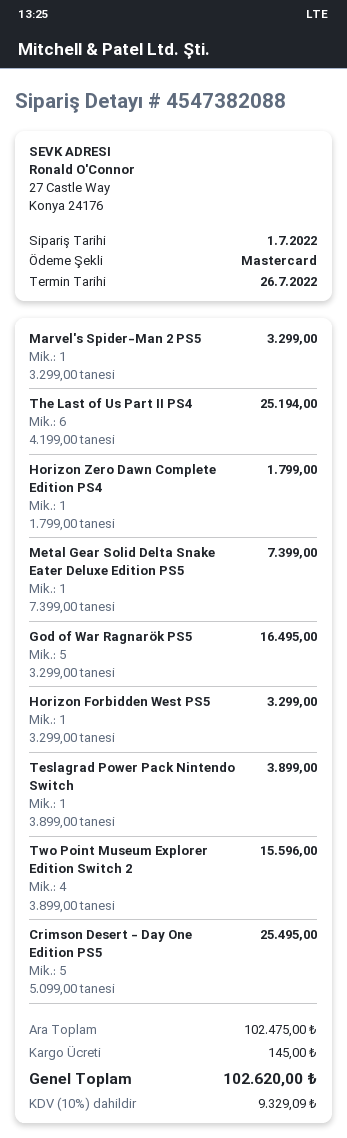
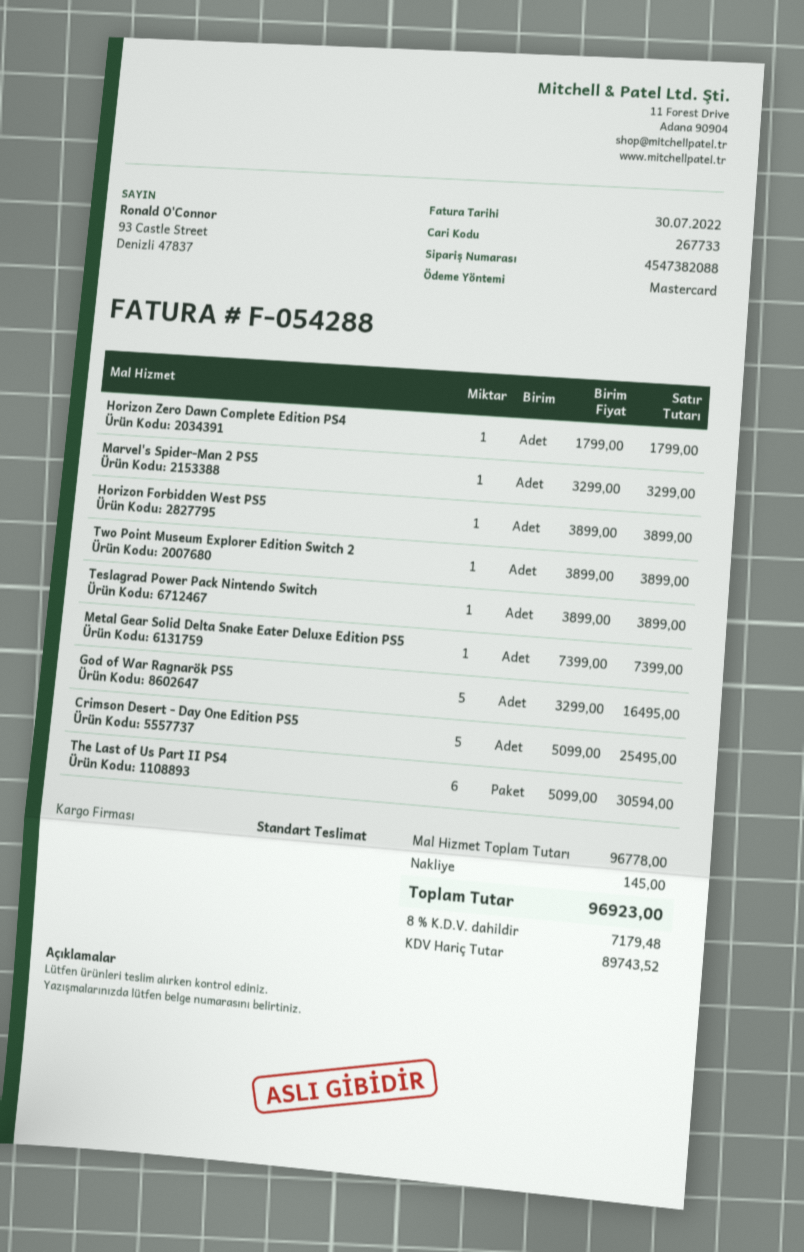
The Last of Us Part II PS4: 6 x 4199.00 = 25194.00 -> 6 x 5099.00 = 30594.00
Horizon Forbidden West PS5: 1 x 3299.00 = 3299.00 -> 1 x 3899.00 = 3899.00
Two Point Museum Explorer Edition Switch 2: 4 x 3899.00 = 15596.00 -> 1 x 3899.00 = 3899.00
subtotal: 102475.00 -> 96778.00
tax: 10% = 9329.09 -> 8% = 7179.48
total: 102620.00 -> 96923.00

